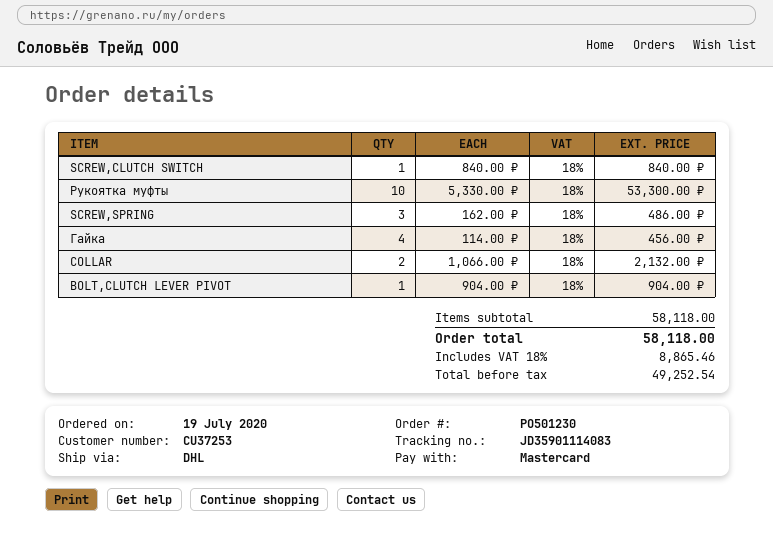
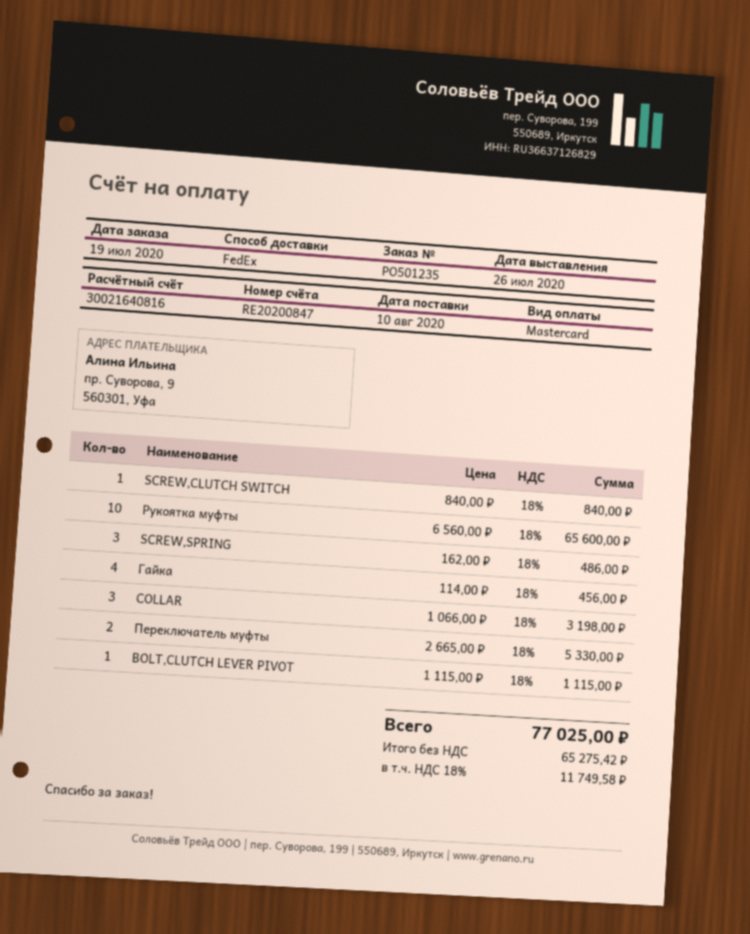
order number: PO501230 -> PO501235
shipping method: DHL -> FedEx
Рукоятка муфты: 10 x 5330.00 = 53300.00 -> 10 x 6560.00 = 65600.00
COLLAR: 2 x 1066.00 = 2132.00 -> 3 x 1066.00 = 3198.00
BOLT,CLUTCH LEVER PIVOT: 1 x 904.00 = 904.00 -> 1 x 1115.00 = 1115.00
Переключатель муфты: none -> 2 x 2665.00 = 5330.00
net: 49252.54 -> 65275.42
tax: 18% = 8865.46 -> 18% = 11749.58
total: 58118.00 -> 77025.00

